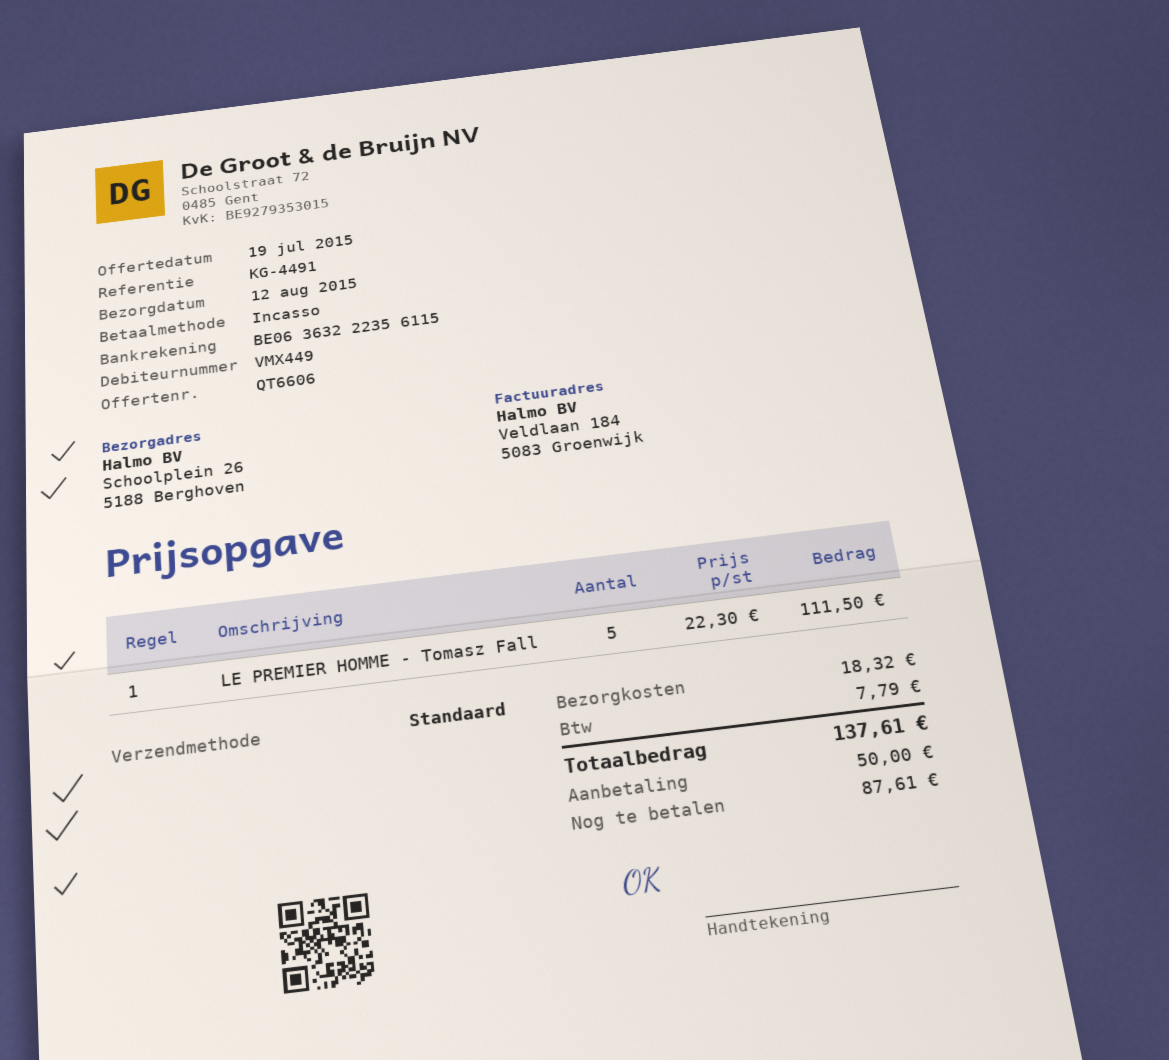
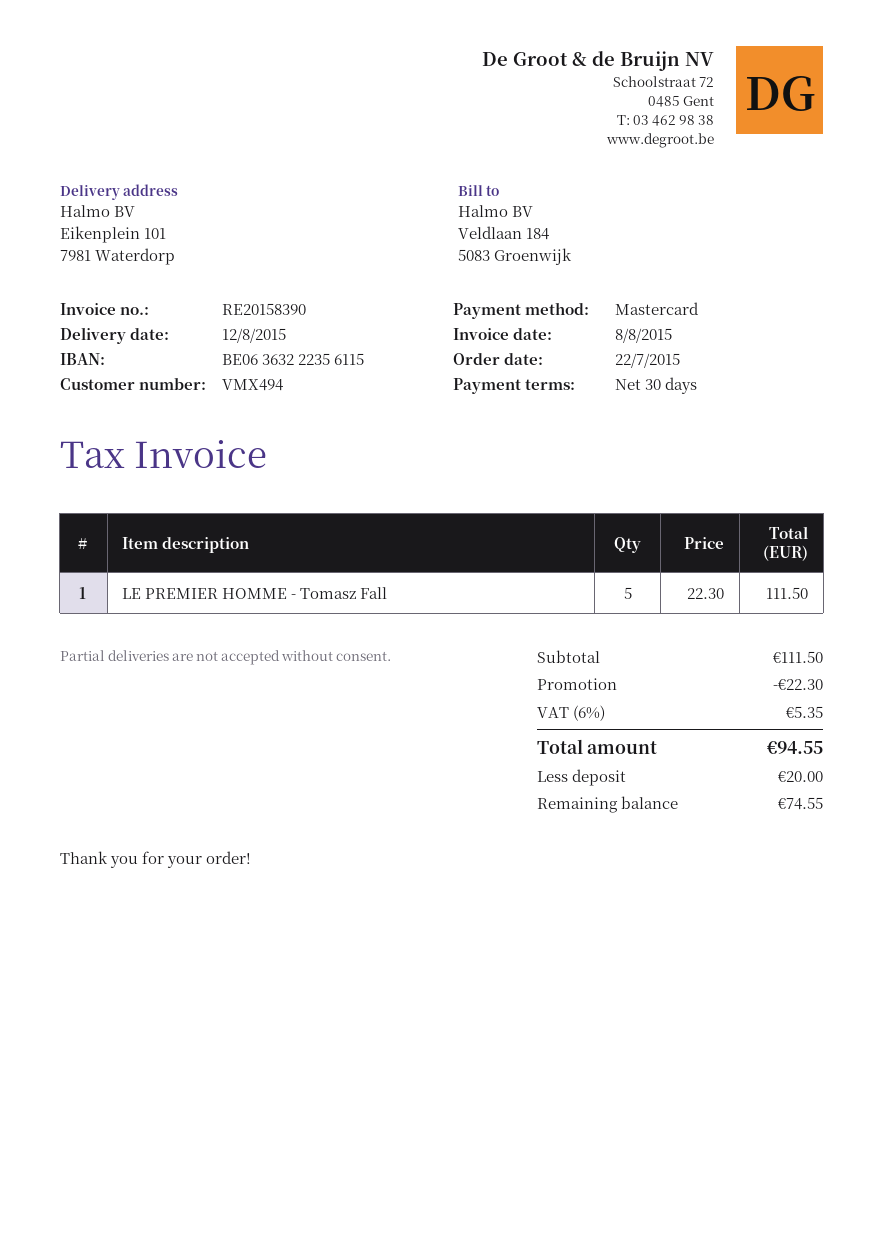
customer number: VMX449 -> VMX494
payment method: direct debit -> Mastercard
ship to: Schoolplein 26, 5188 Berghoven -> Eikenplein 101, 7981 Waterdorp
discount: none -> 22.30
shipping: 18.32 -> none
tax: 7.79 -> 5.35
total: 137.61 -> 94.55
deposit: 50.00 -> 20.00
balance: 87.61 -> 74.55

